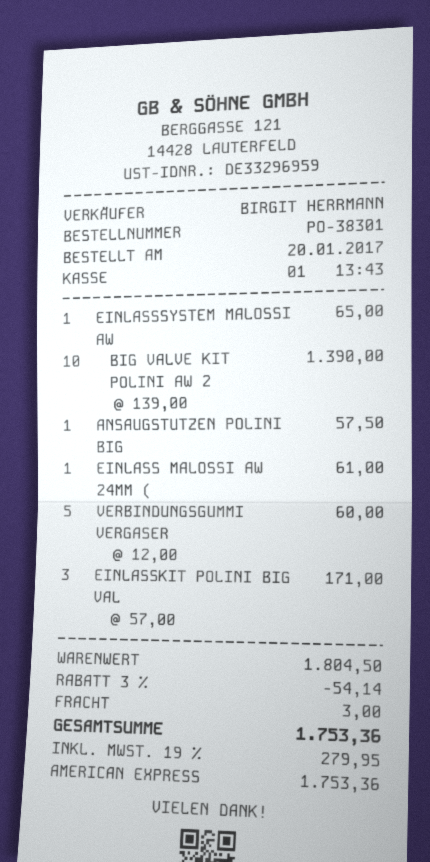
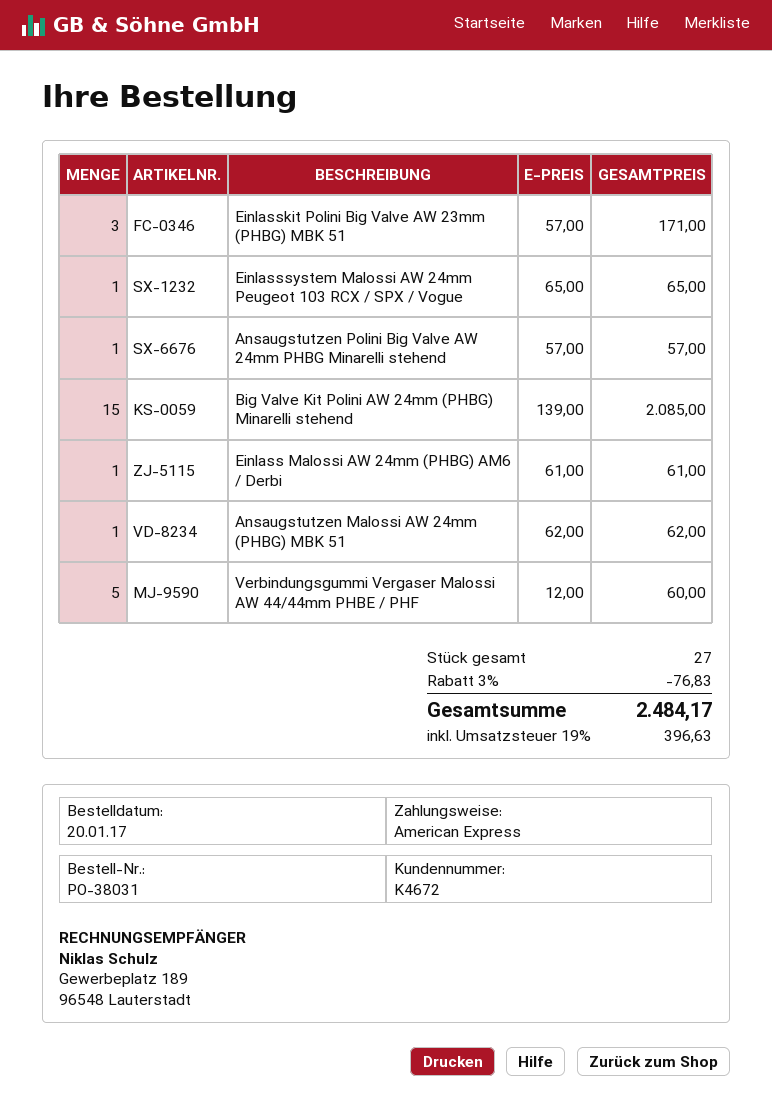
order number: PO-38301 -> PO-38031
BIG VALVE KIT POLINI AW 2: 10 x 139.00 = 1390.00 -> 15 x 139.00 = 2085.00
ANSAUGSTUTZEN POLINI BIG: 1 x 57.50 = 57.50 -> 1 x 57.00 = 57.00
Ansaugstutzen Malossi AW 24mm (PHBG) MBK 51: none -> 1 x 62.00 = 62.00
discount: 3% = 54.14 -> 3% = 76.83
shipping: 3.00 -> none
tax: 19% = 279.95 -> 19% = 396.63
total: 1753.36 -> 2484.17

